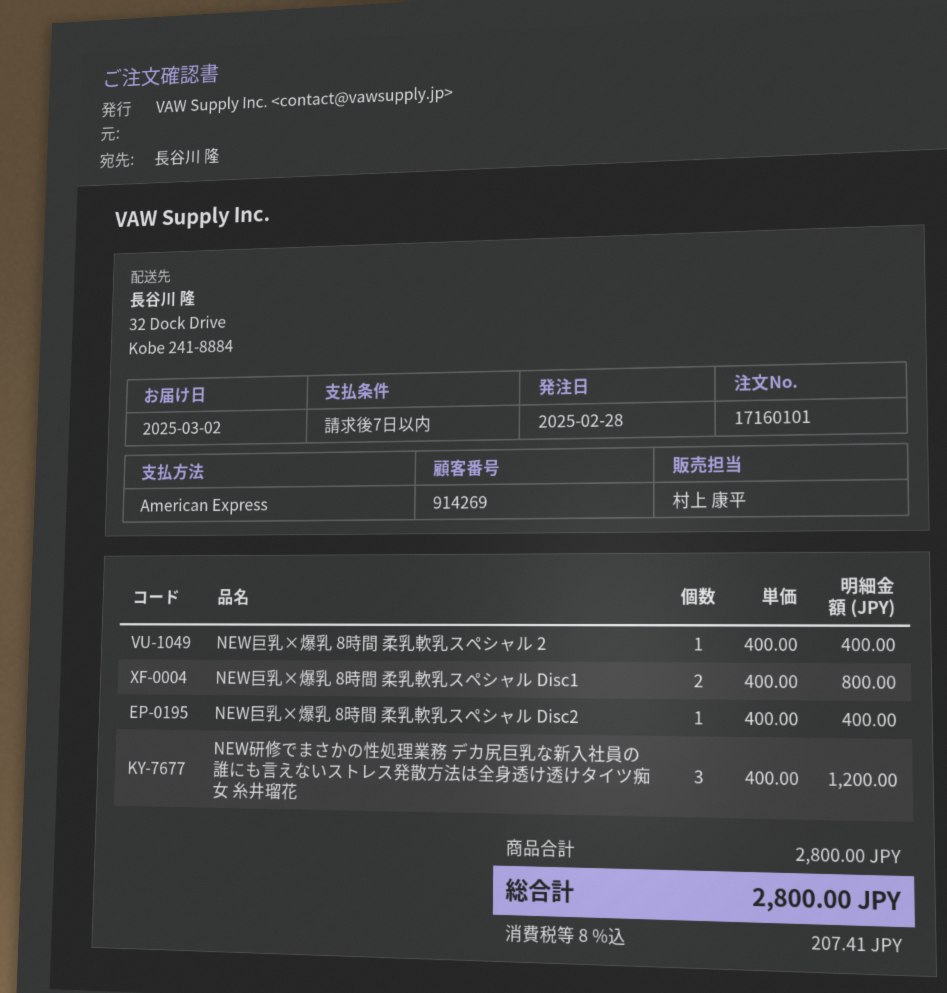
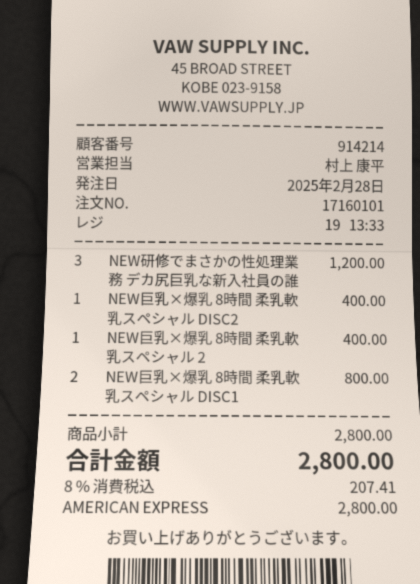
customer number: 914269 -> 914214

